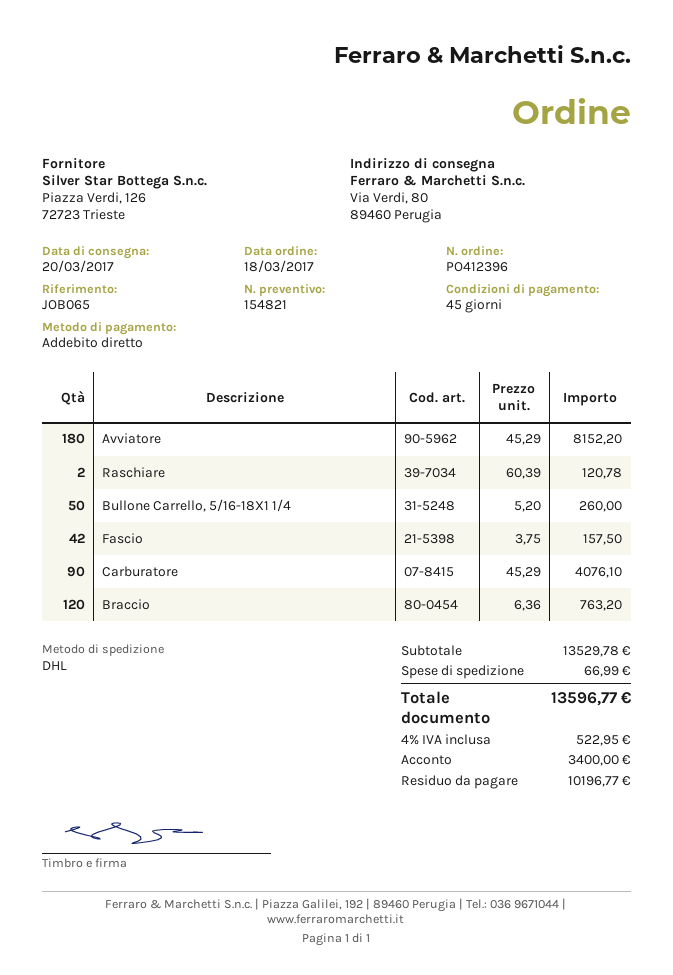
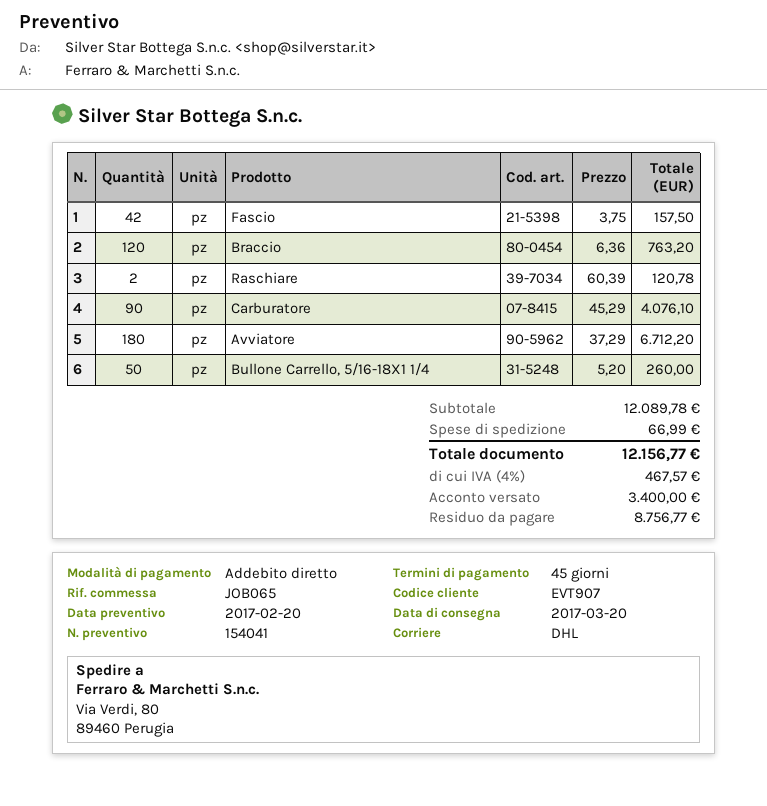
quote number: 154821 -> 154041
Avviatore: 180 x 45.29 = 8152.20 -> 180 x 37.29 = 6712.20
subtotal: 13529.78 -> 12089.78
tax: 4% = 522.95 -> 4% = 467.57
total: 13596.77 -> 12156.77
balance: 10196.77 -> 8756.77

